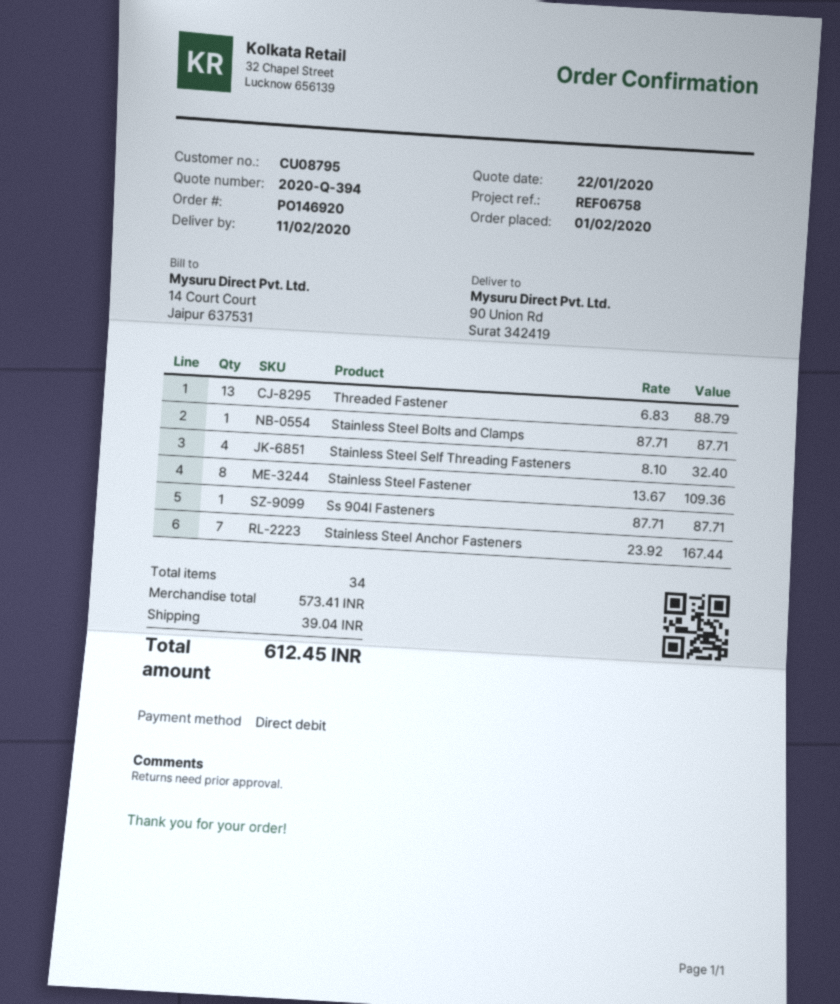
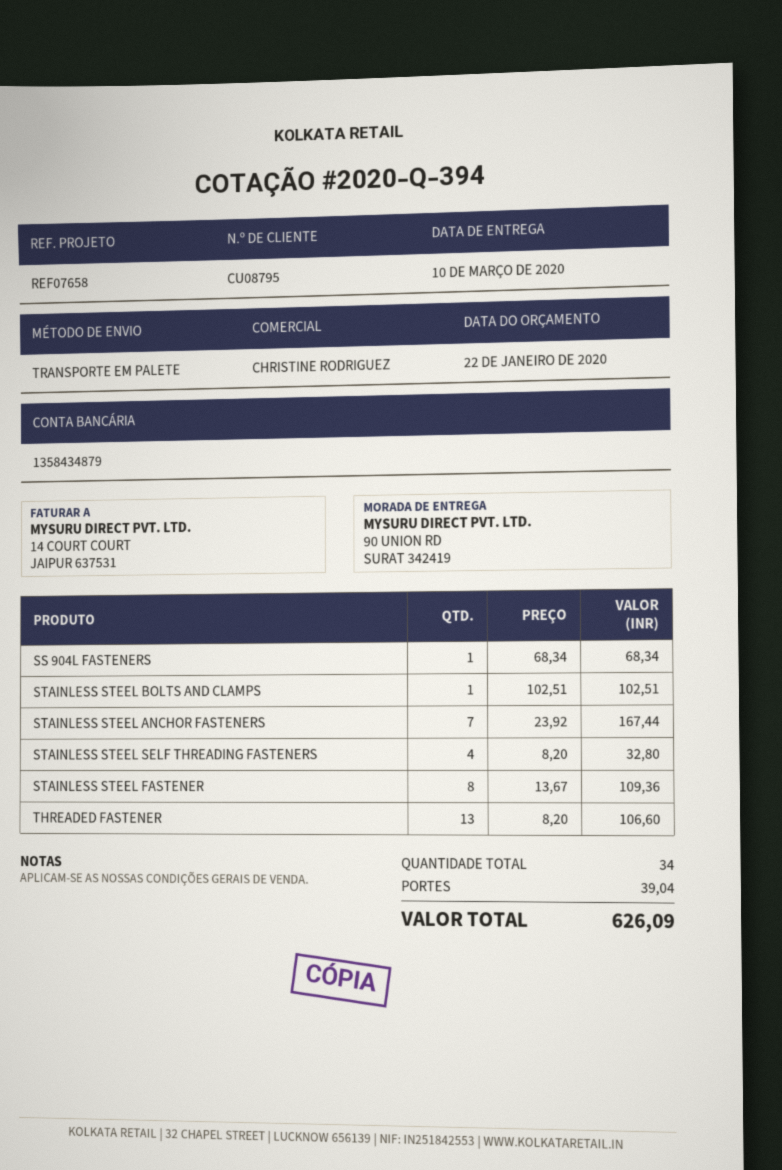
delivery date: 2020-02-11 -> 2020-03-10
reference: REF06758 -> REF07658
Threaded Fastener: 13 x 6.83 = 88.79 -> 13 x 8.20 = 106.60
Stainless Steel Bolts and Clamps: 1 x 87.71 = 87.71 -> 1 x 102.51 = 102.51
Stainless Steel Self Threading Fasteners: 4 x 8.10 = 32.40 -> 4 x 8.20 = 32.80
Ss 904l Fasteners: 1 x 87.71 = 87.71 -> 1 x 68.34 = 68.34
total: 612.45 -> 626.09

